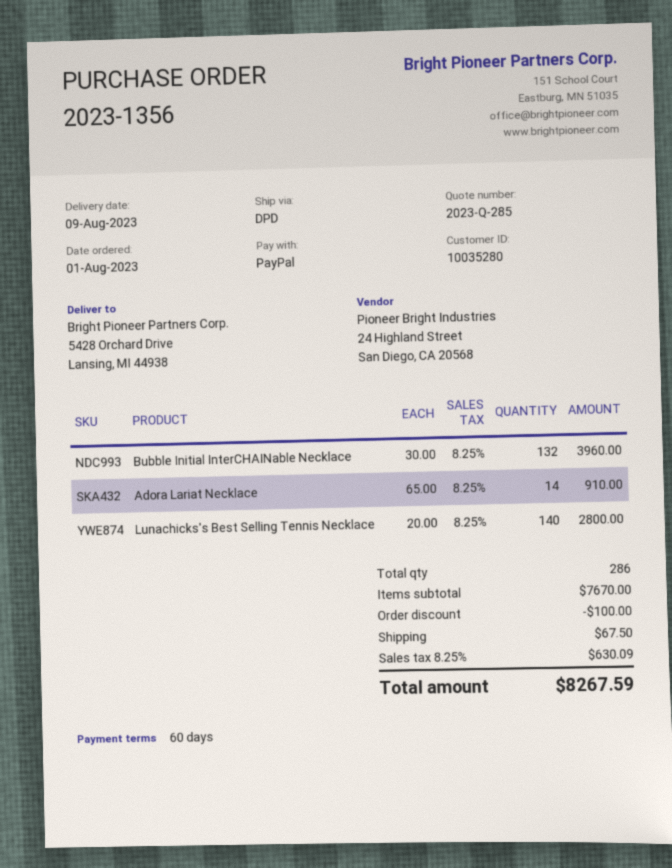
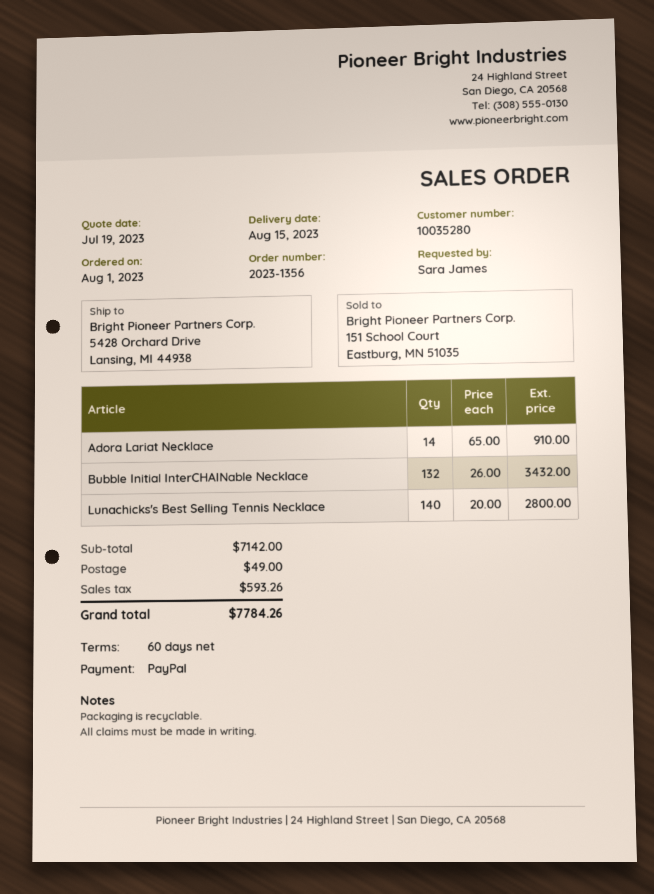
delivery date: 2023-08-09 -> 2023-08-15
Bubble Initial InterCHAINable Necklace: 132 x 30.00 = 3960.00 -> 132 x 26.00 = 3432.00
subtotal: 7670.00 -> 7142.00
discount: 100.00 -> none
shipping: 67.50 -> 49.00
tax: 630.09 -> 593.26
total: 8267.59 -> 7784.26

